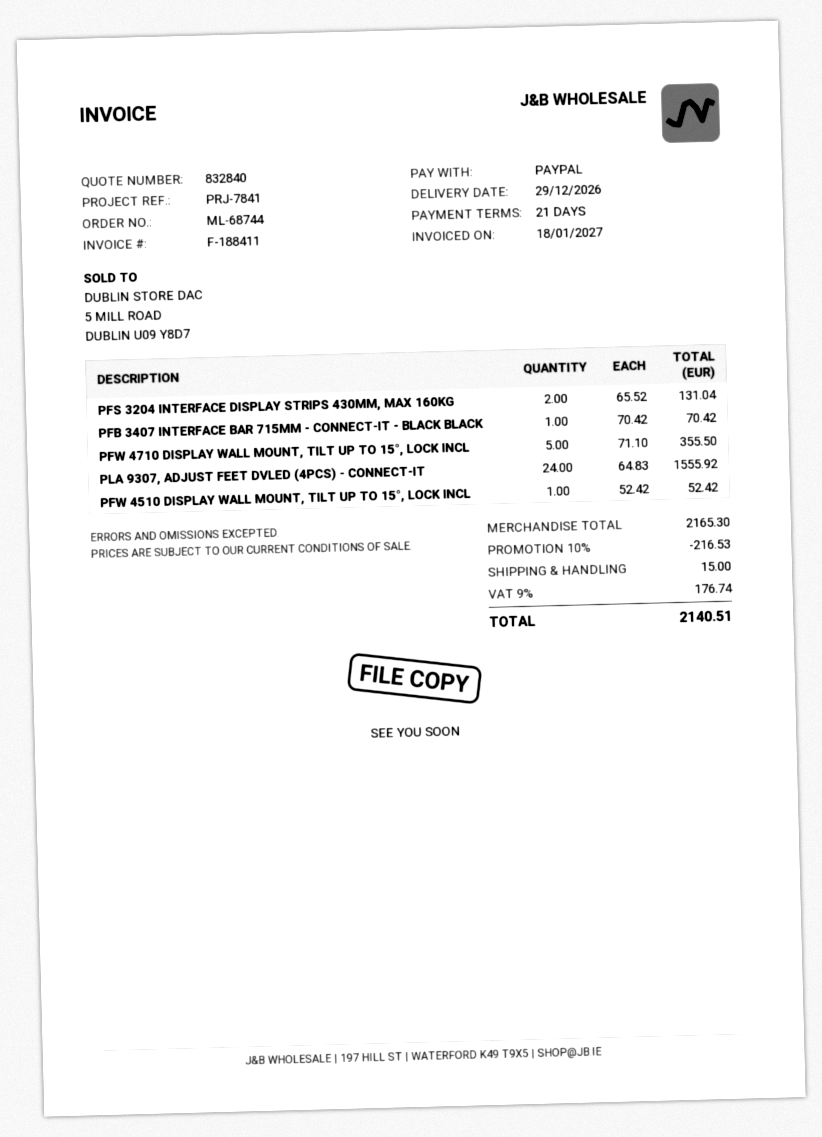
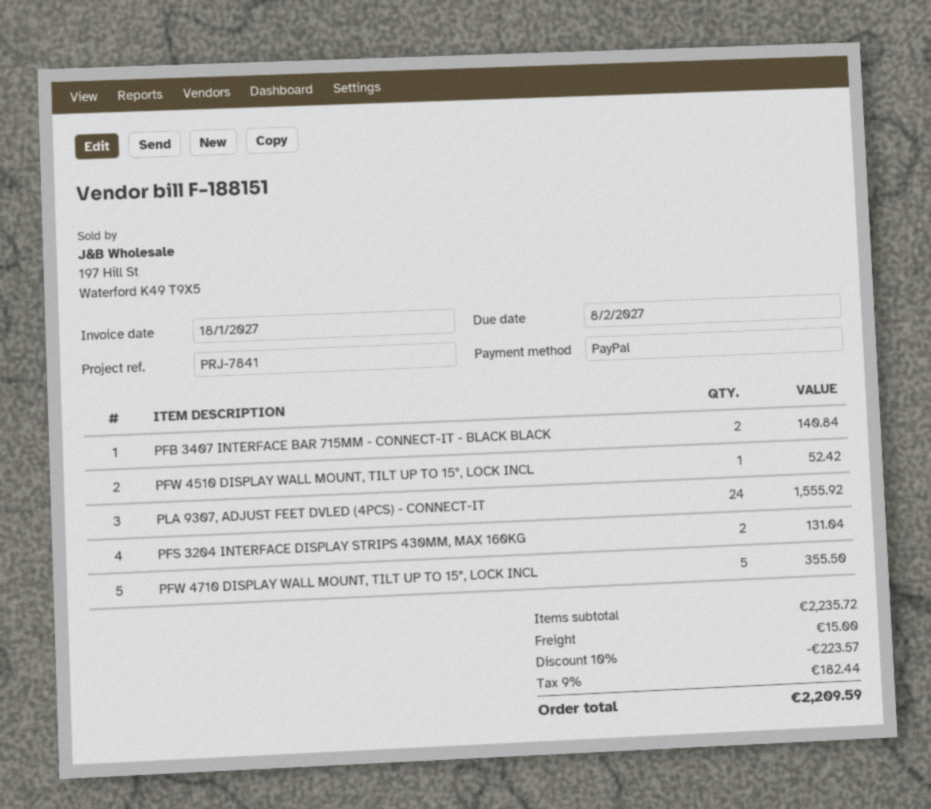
invoice number: F-188411 -> F-188151
PFB 3407 INTERFACE BAR 715MM - CONNECT-IT - BLACK BLACK: 1 for 70.42 -> 2 for 140.84
subtotal: 2165.30 -> 2235.72
discount: 10% = 216.53 -> 10% = 223.57
tax: 9% = 176.74 -> 9% = 182.44
total: 2140.51 -> 2209.59

